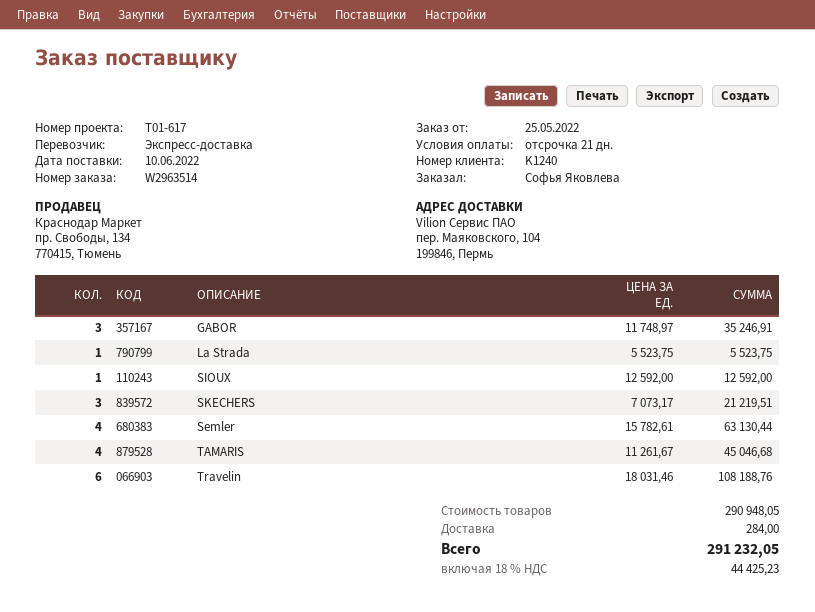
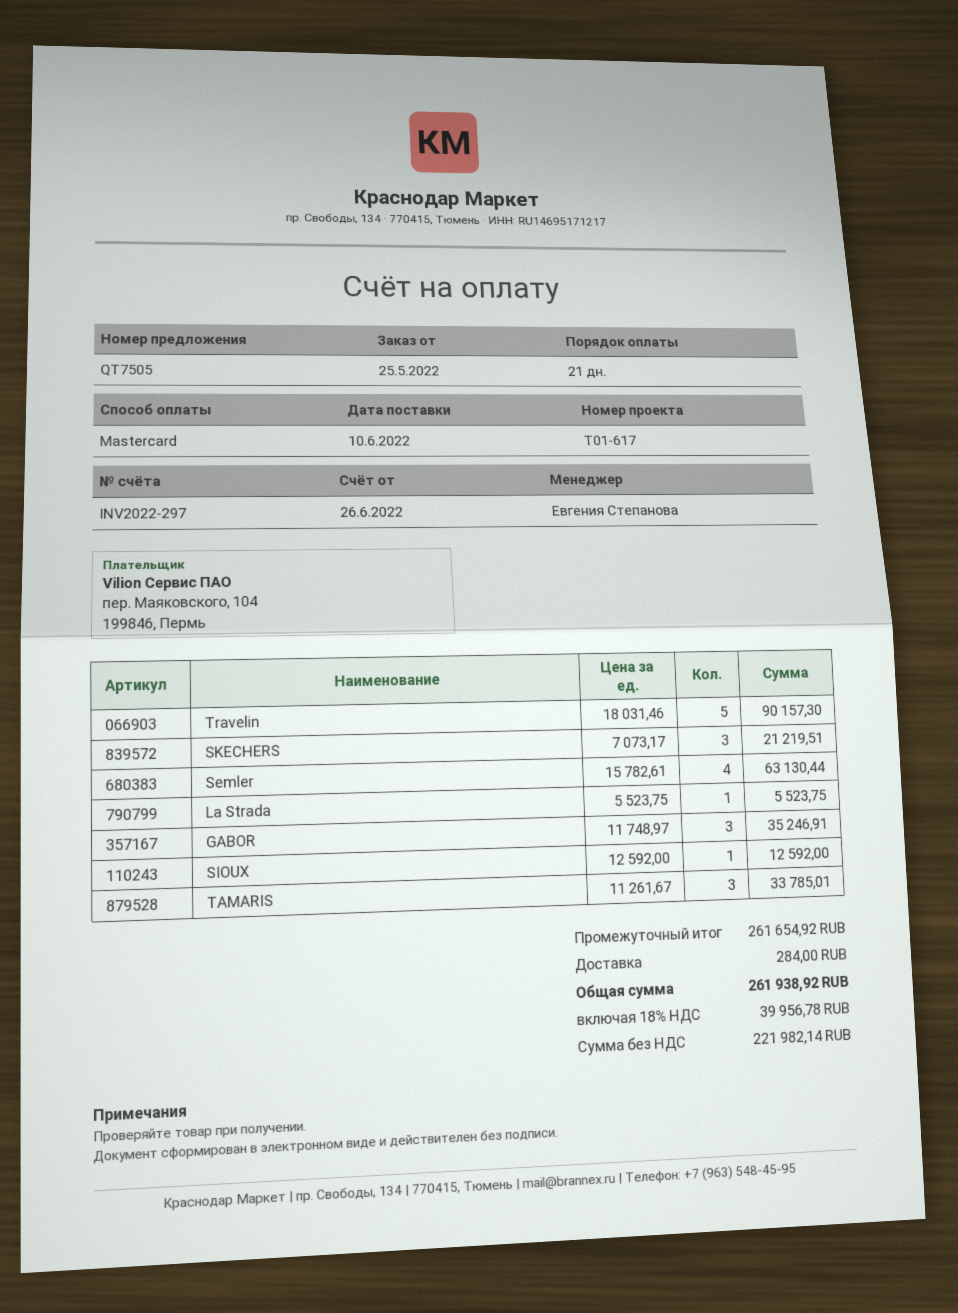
TAMARIS: 4 x 11261.67 = 45046.68 -> 3 x 11261.67 = 33785.01
Travelin: 6 x 18031.46 = 108188.76 -> 5 x 18031.46 = 90157.30
subtotal: 290948.05 -> 261654.92
tax: 18% = 44425.23 -> 18% = 39956.78
total: 291232.05 -> 261938.92

